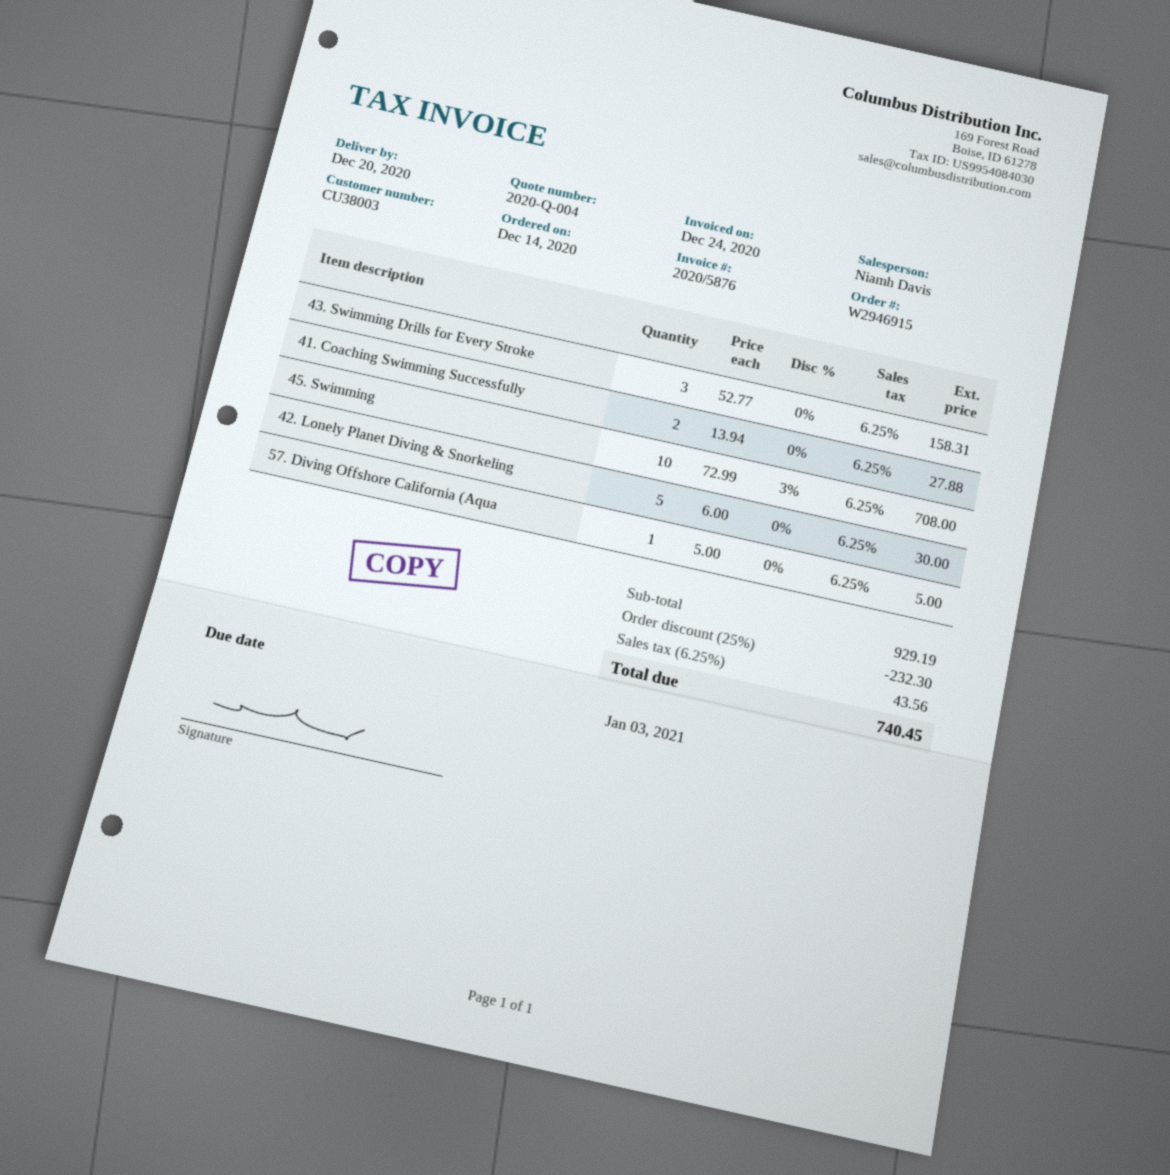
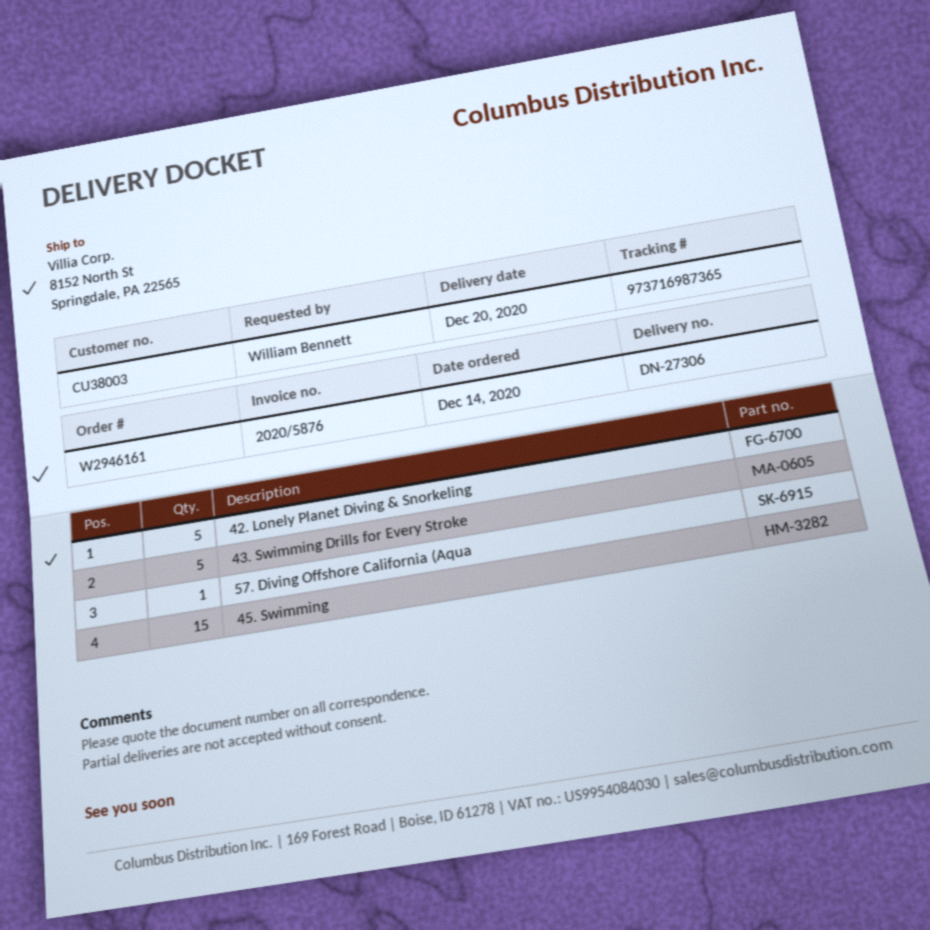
order number: W2946915 -> W2946161
43. Swimming Drills for Every Stroke: 3 -> 5
41. Coaching Swimming Successfully: 2 -> none
45. Swimming: 10 -> 15

